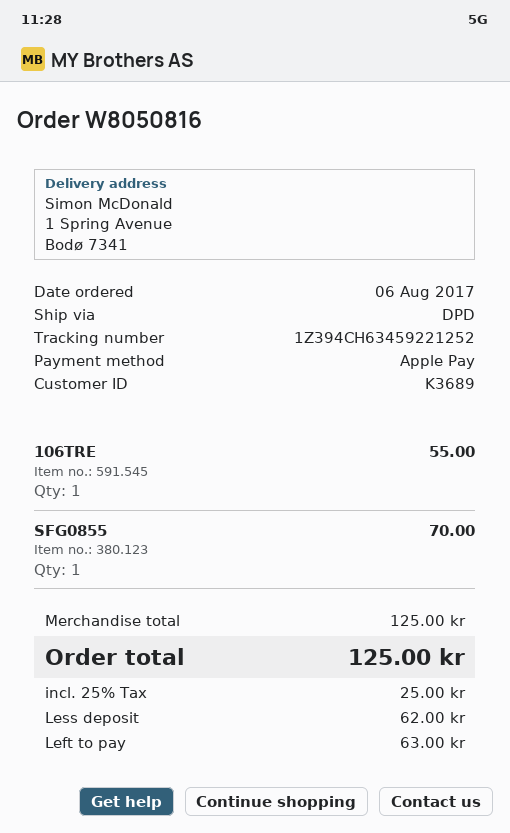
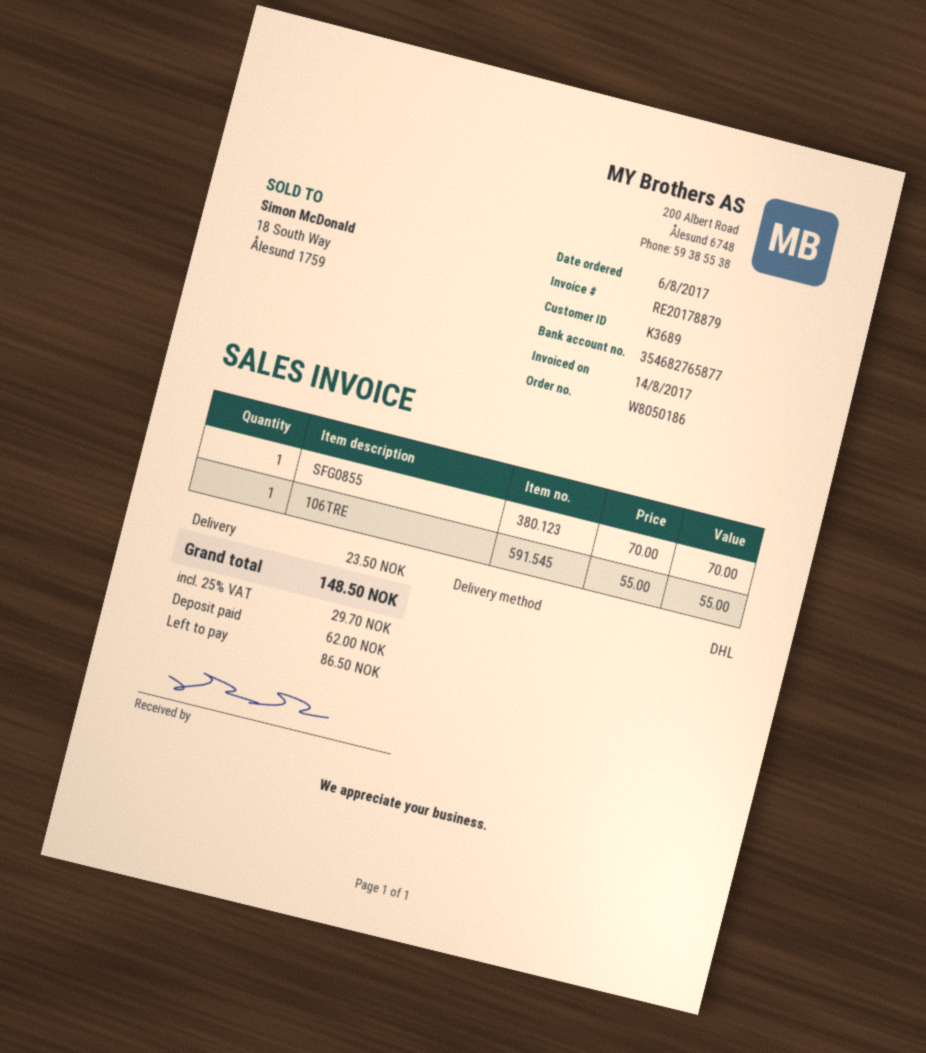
order number: W8050816 -> W8050186
shipping method: DPD -> DHL
shipping: none -> 23.50
tax: 25% = 25.00 -> 25% = 29.70
total: 125.00 -> 148.50
balance: 63.00 -> 86.50

